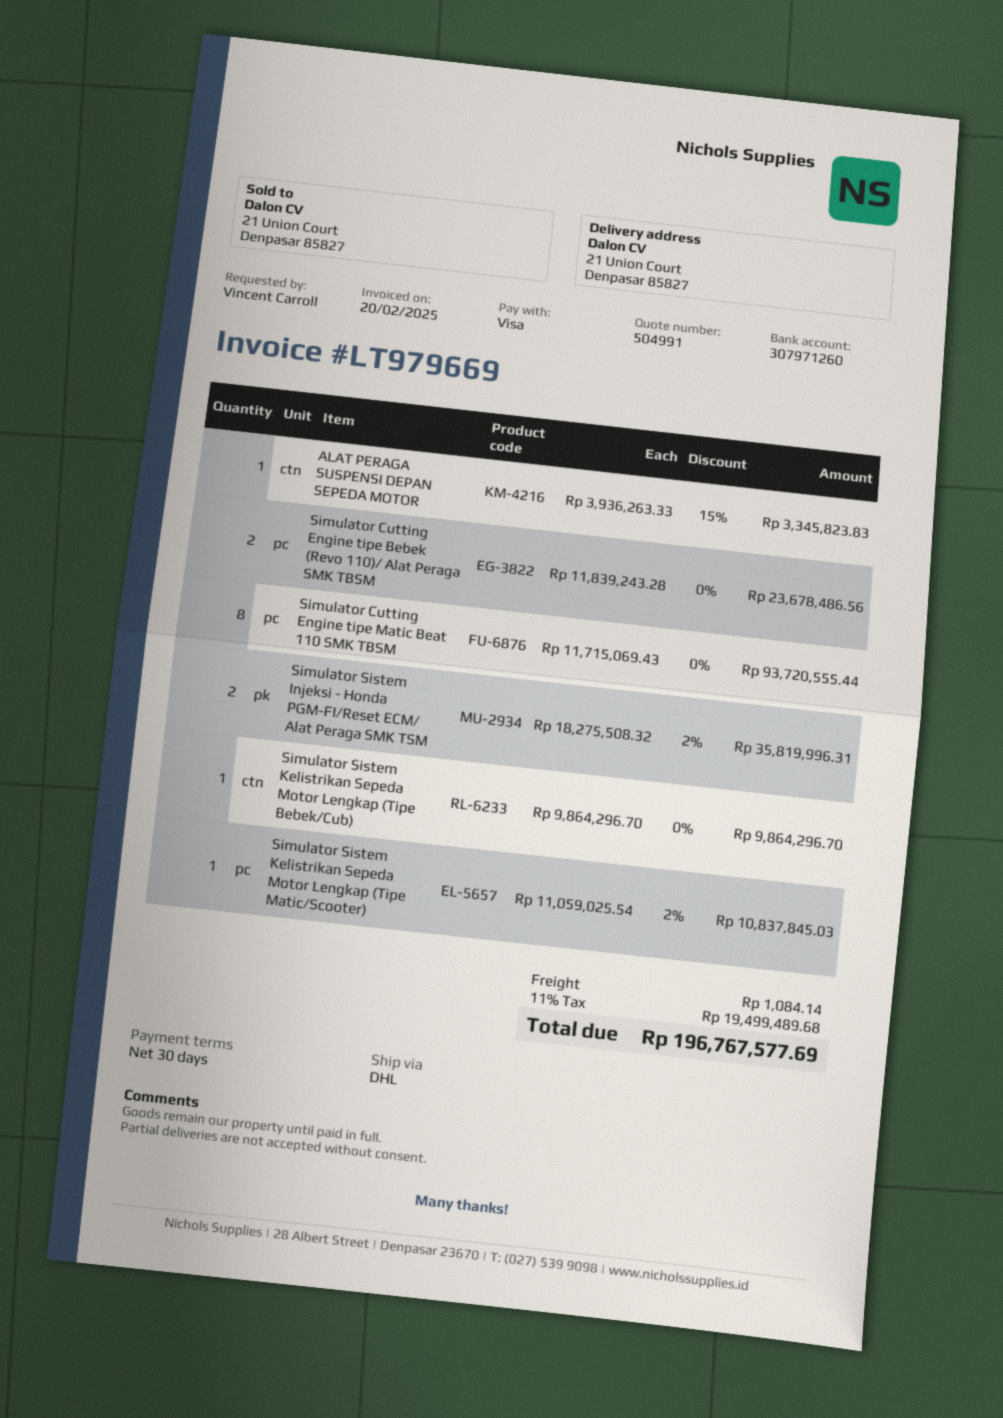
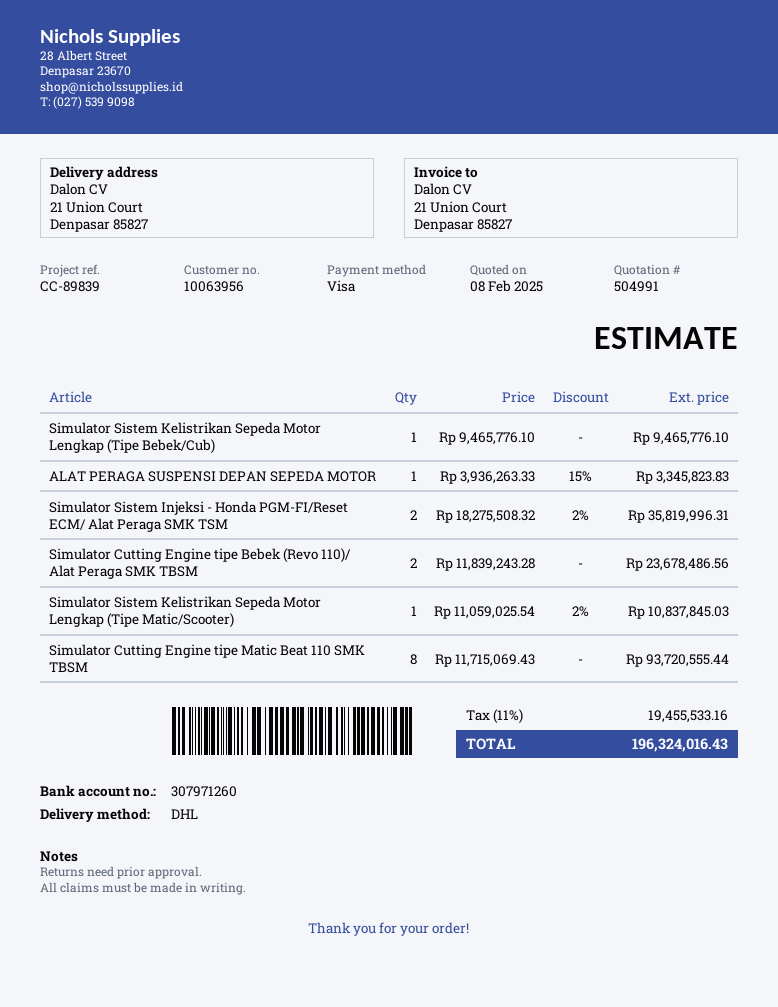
Simulator Sistem Kelistrikan Sepeda Motor Lengkap (Tipe Bebek/Cub): 1 x 9864296.70 = 9864296.70 -> 1 x 9465776.10 = 9465776.10
shipping: 1084.14 -> none
tax: 11% = 19499489.68 -> 11% = 19455533.16
total: 196767577.69 -> 196324016.43

